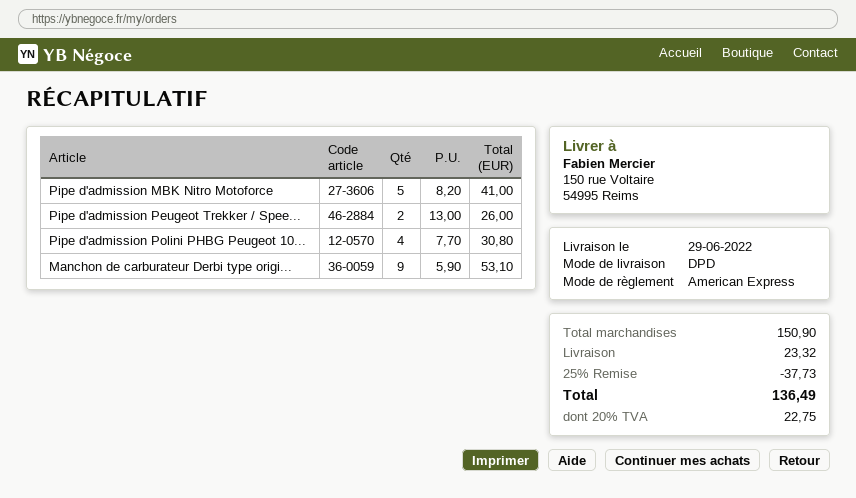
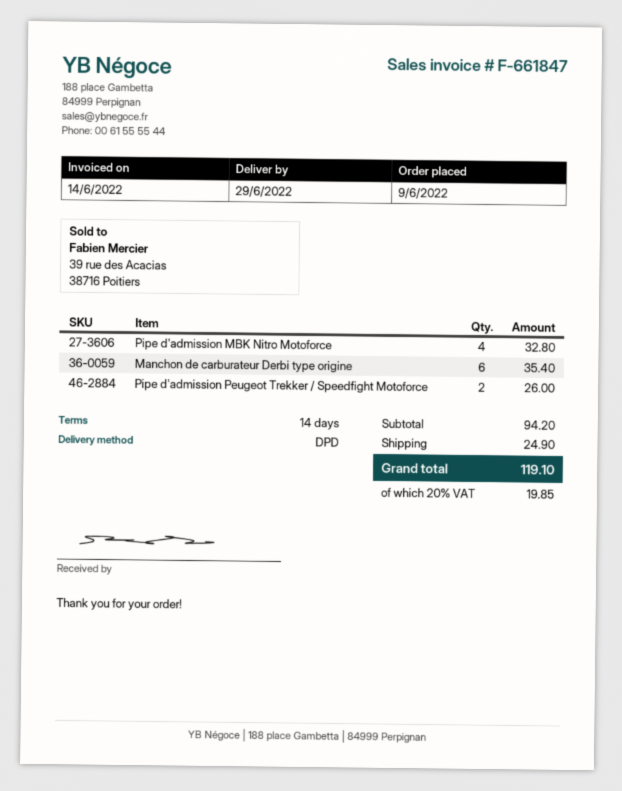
Pipe d'admission MBK Nitro Motoforce: 5 for 41.00 -> 4 for 32.80
Pipe d'admission Polini PHBG Peugeot 10...: 4 for 30.80 -> none
Manchon de carburateur Derbi type origi...: 9 for 53.10 -> 6 for 35.40
subtotal: 150.90 -> 94.20
discount: 25% = 37.73 -> none
shipping: 23.32 -> 24.90
tax: 20% = 22.75 -> 20% = 19.85
total: 136.49 -> 119.10

